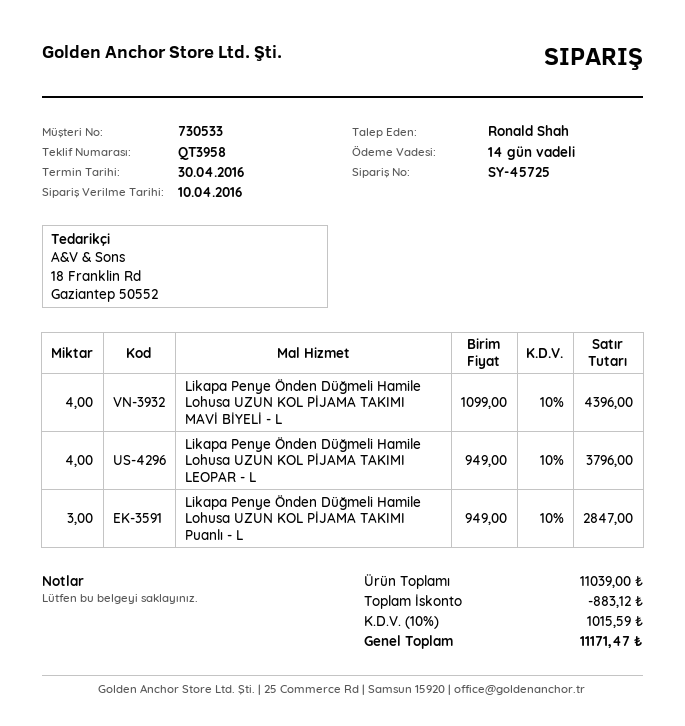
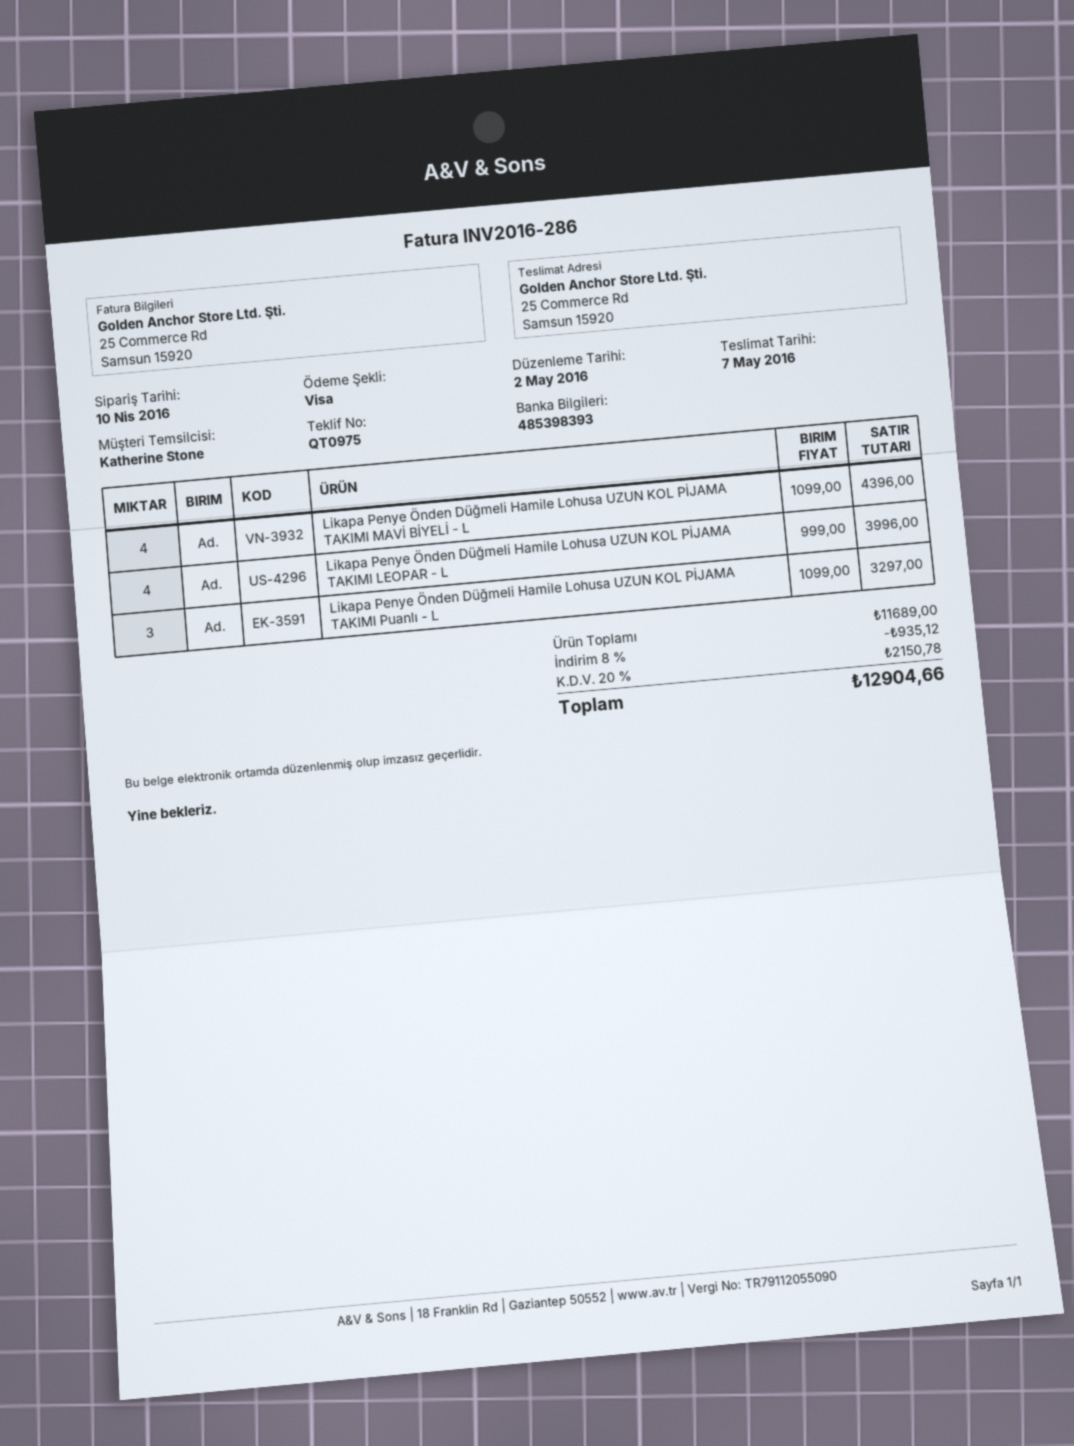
quote number: QT3958 -> QT0975
delivery date: 2016-04-30 -> 2016-05-07
Likapa Penye Önden Düğmeli Hamile Lohusa UZUN KOL PİJAMA TAKIMI LEOPAR - L: 4 x 949.00 = 3796.00 -> 4 x 999.00 = 3996.00
Likapa Penye Önden Düğmeli Hamile Lohusa UZUN KOL PİJAMA TAKIMI Puanlı - L: 3 x 949.00 = 2847.00 -> 3 x 1099.00 = 3297.00
subtotal: 11039.00 -> 11689.00
discount: 883.12 -> 935.12
tax: 10% = 1015.59 -> 20% = 2150.78
total: 11171.47 -> 12904.66

